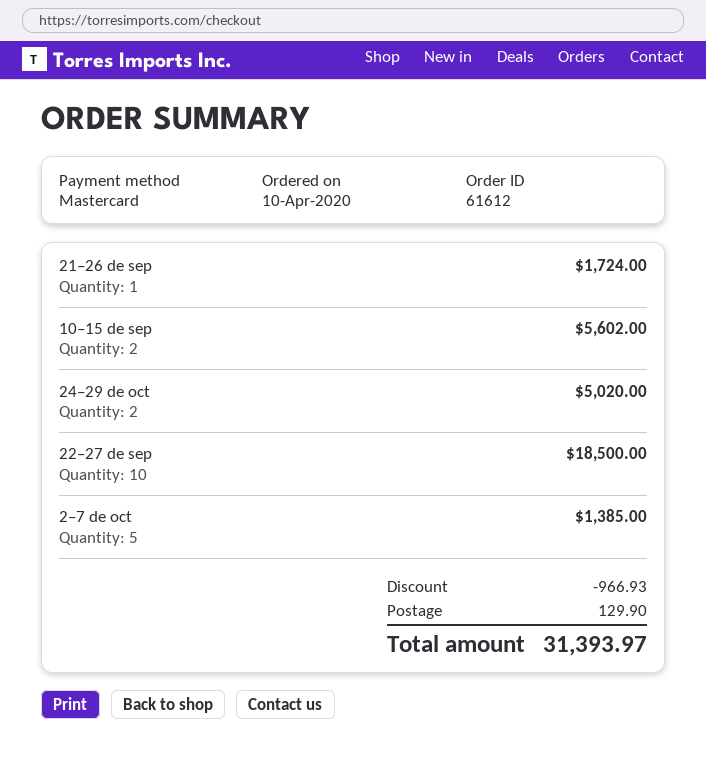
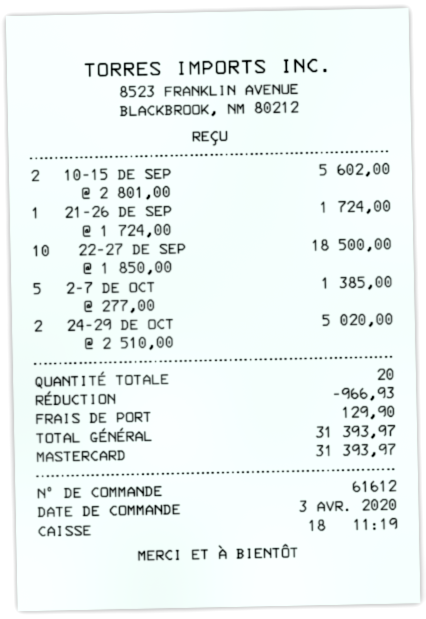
order date: 2020-04-10 -> 2020-04-03

